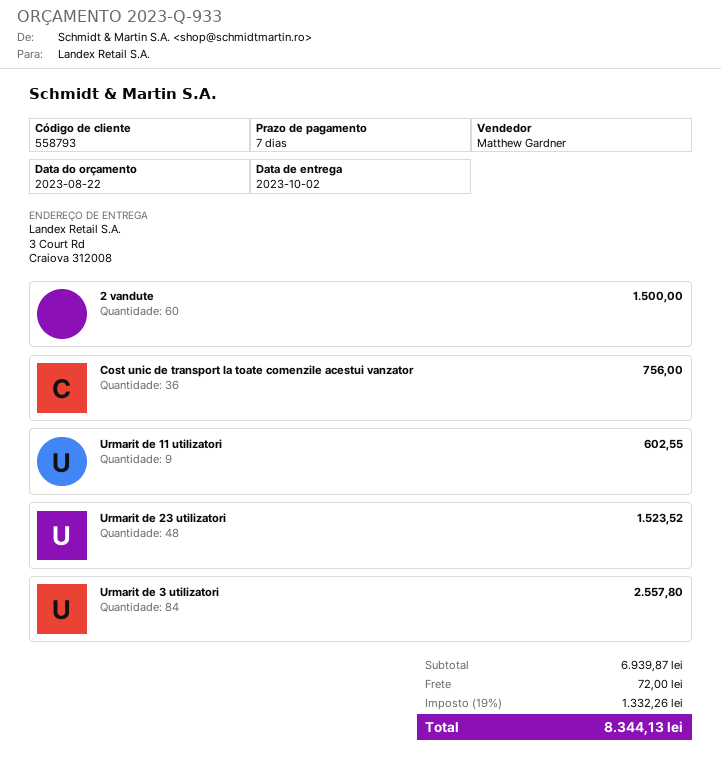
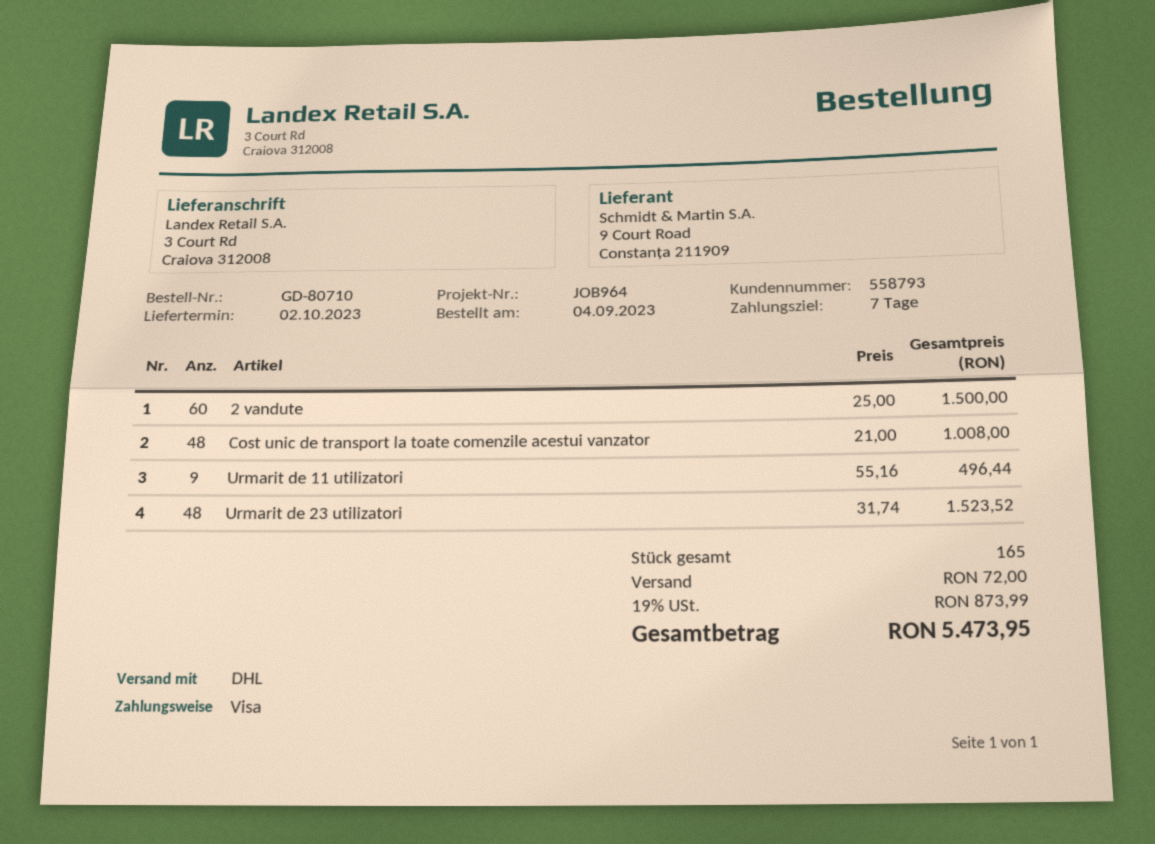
Cost unic de transport la toate comenzile acestui vanzator: 36 for 756.00 -> 48 for 1008.00
Urmarit de 11 utilizatori: 9 for 602.55 -> 9 for 496.44
Urmarit de 3 utilizatori: 84 for 2557.80 -> none
tax: 19% = 1332.26 -> 19% = 873.99
total: 8344.13 -> 5473.95

